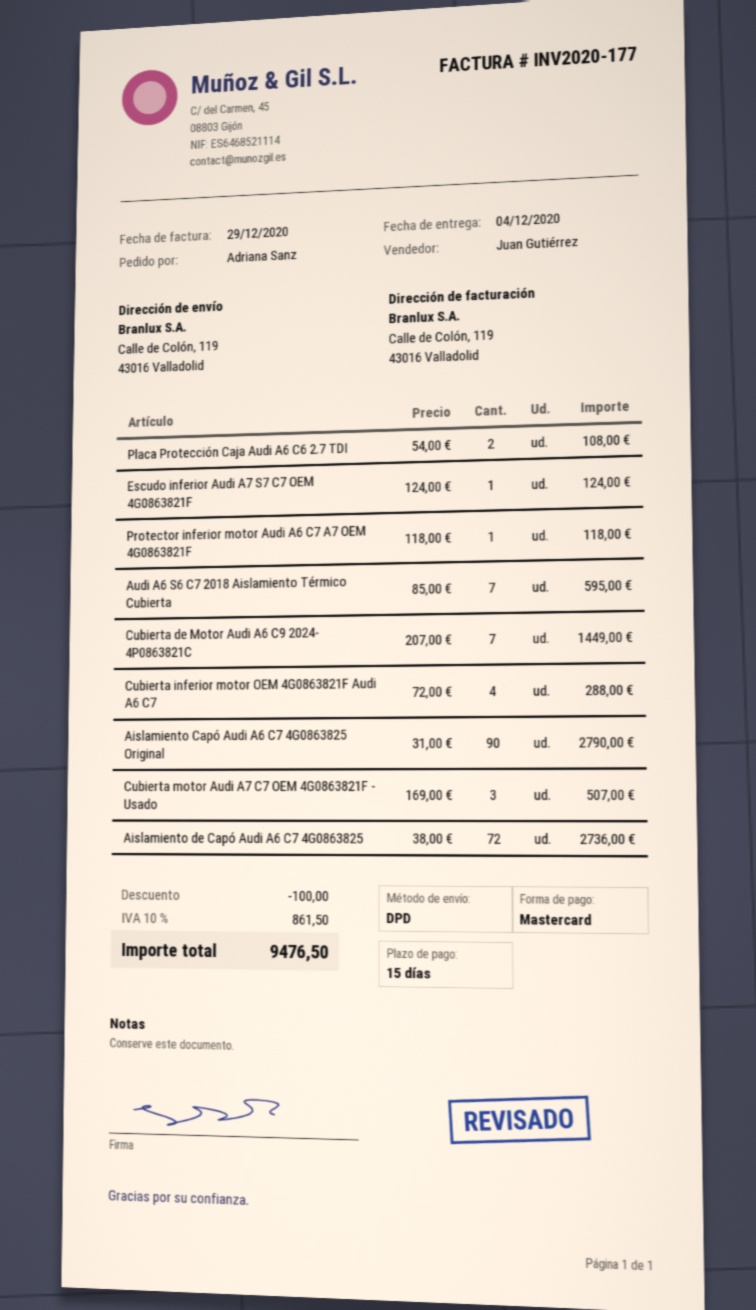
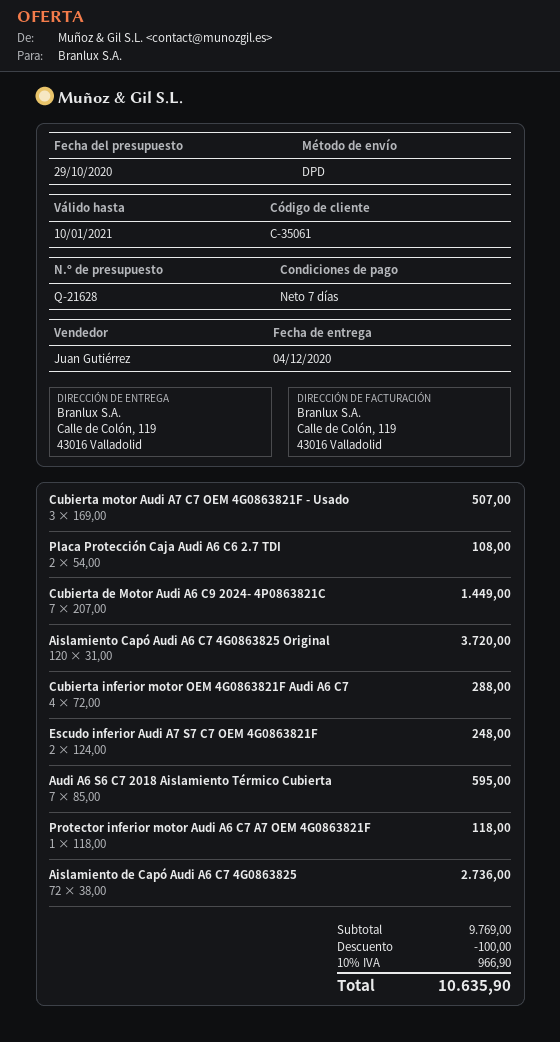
payment terms: 15 days -> 7 days
Escudo inferior Audi A7 S7 C7 OEM 4G0863821F: 1 x 124.00 = 124.00 -> 2 x 124.00 = 248.00
Aislamiento Capó Audi A6 C7 4G0863825 Original: 90 x 31.00 = 2790.00 -> 120 x 31.00 = 3720.00
tax: 10% = 861.50 -> 10% = 966.90
total: 9476.50 -> 10635.90

